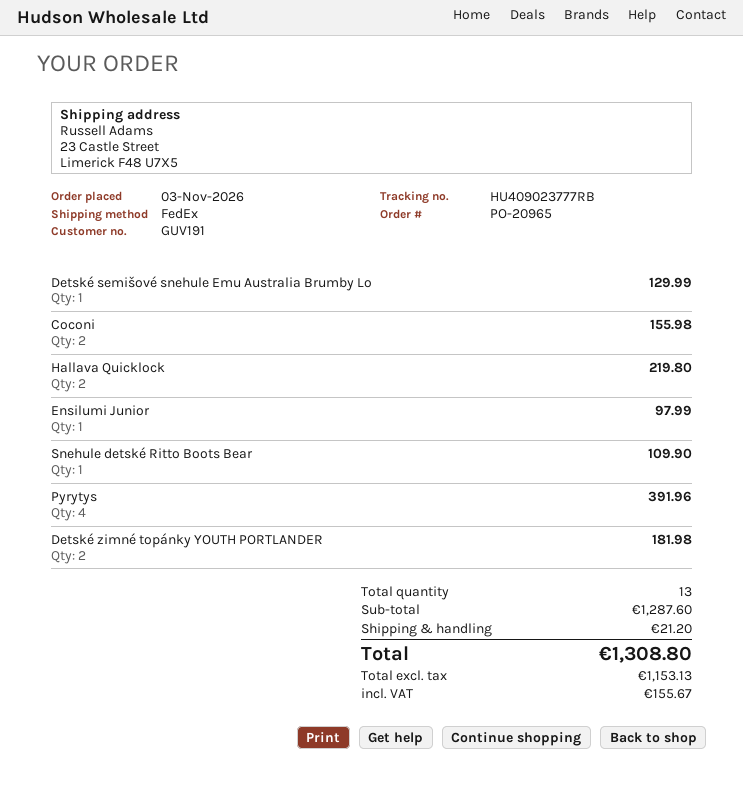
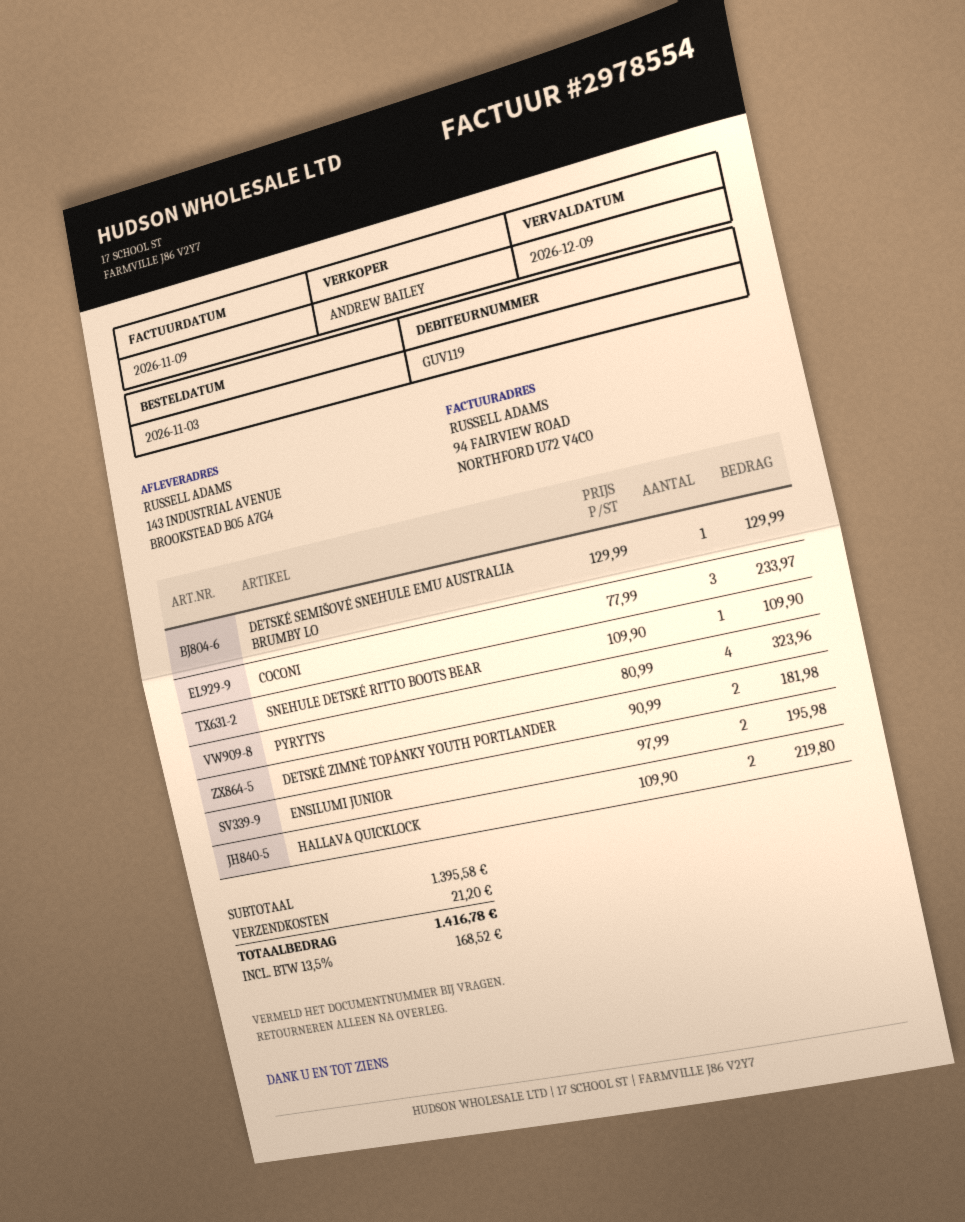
customer number: GUV191 -> GUV119
ship to: 23 Castle Street, Limerick F48 U7X5 -> 143 INDUSTRIAL AVENUE, BROOKSTEAD B05 A7G4
Coconi: 2 for 155.98 -> 3 for 233.97
Ensilumi Junior: 1 for 97.99 -> 2 for 195.98
Pyrytys: 4 for 391.96 -> 4 for 323.96
subtotal: 1287.60 -> 1395.58
tax: 155.67 -> 168.52
total: 1308.80 -> 1416.78

